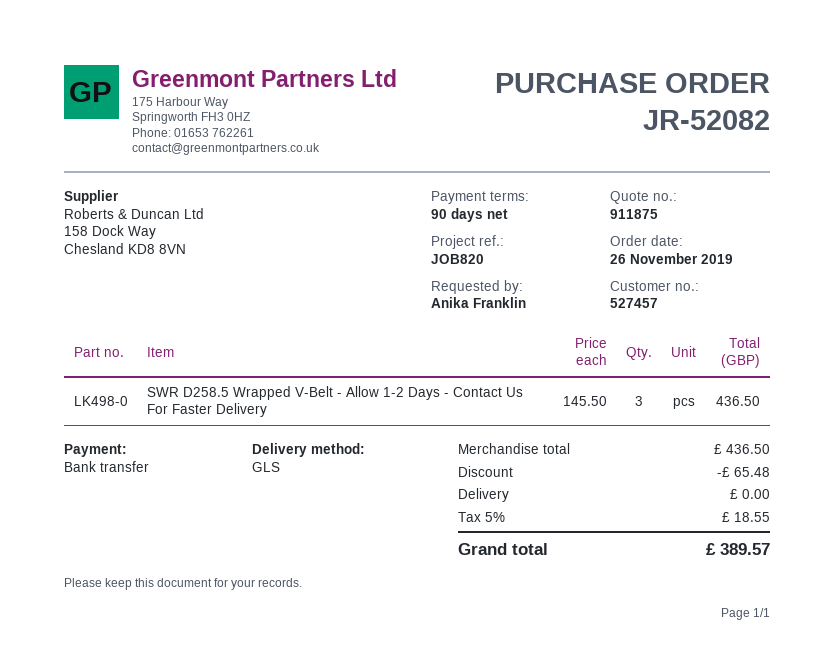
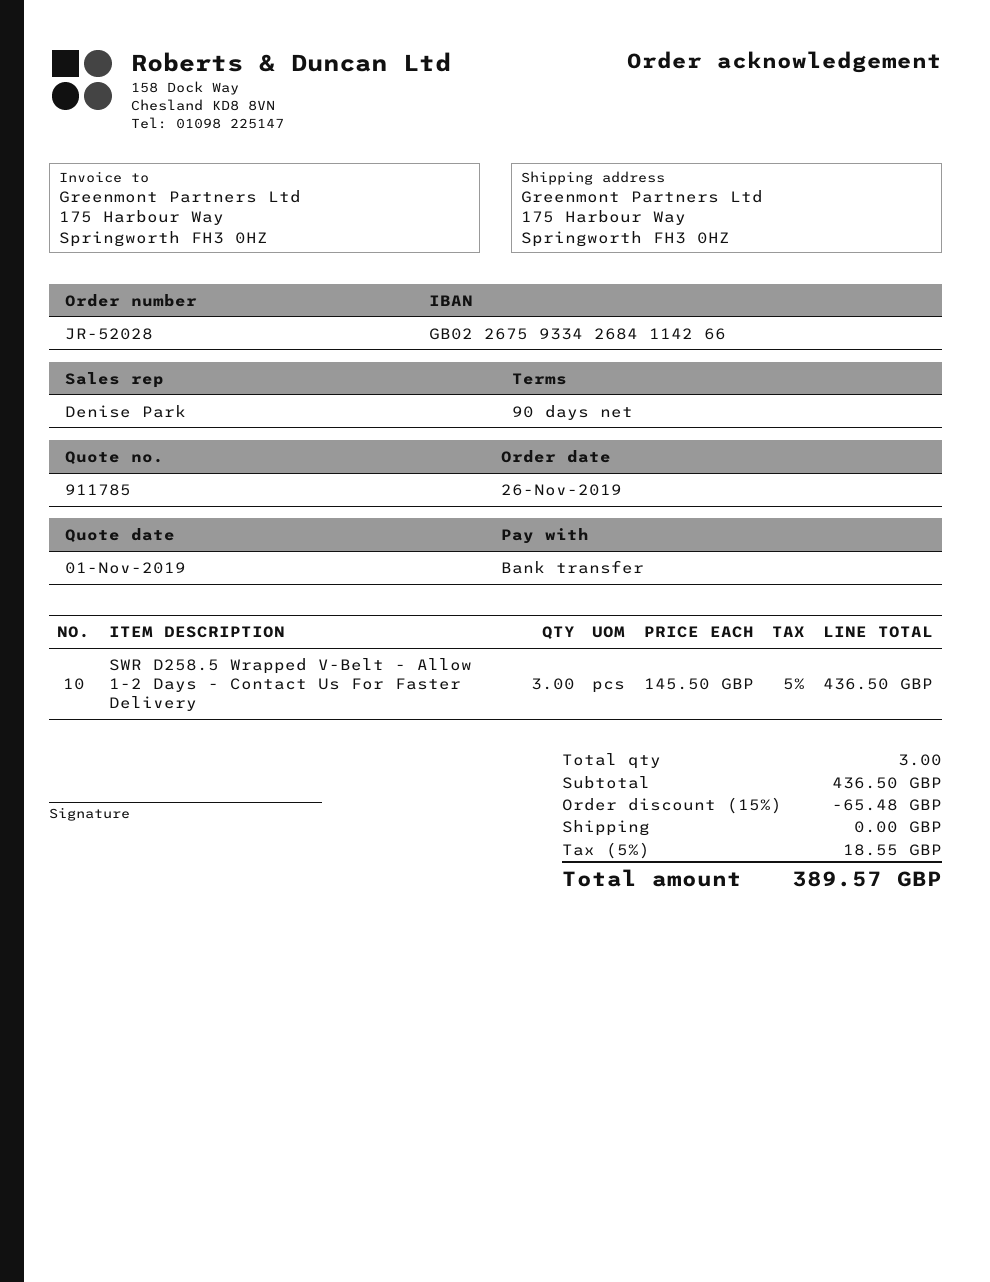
quote number: 911875 -> 911785
order number: JR-52082 -> JR-52028

